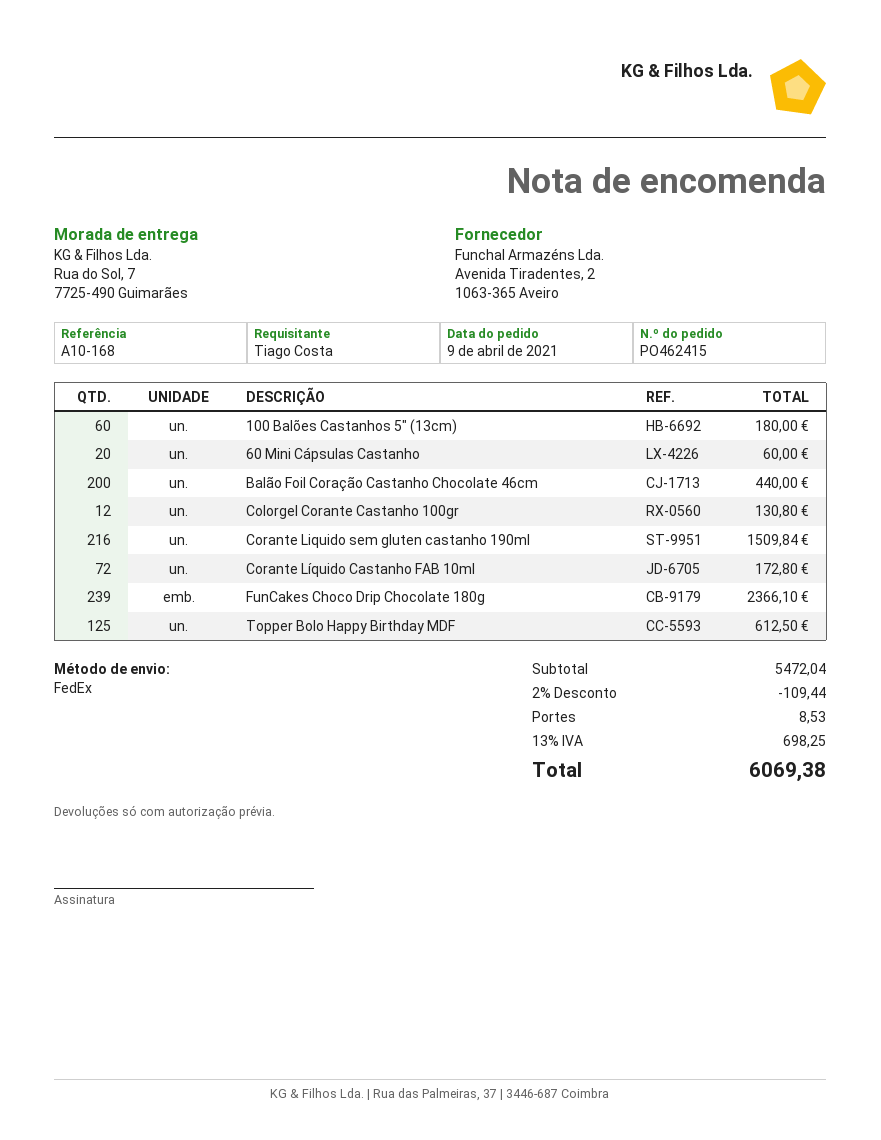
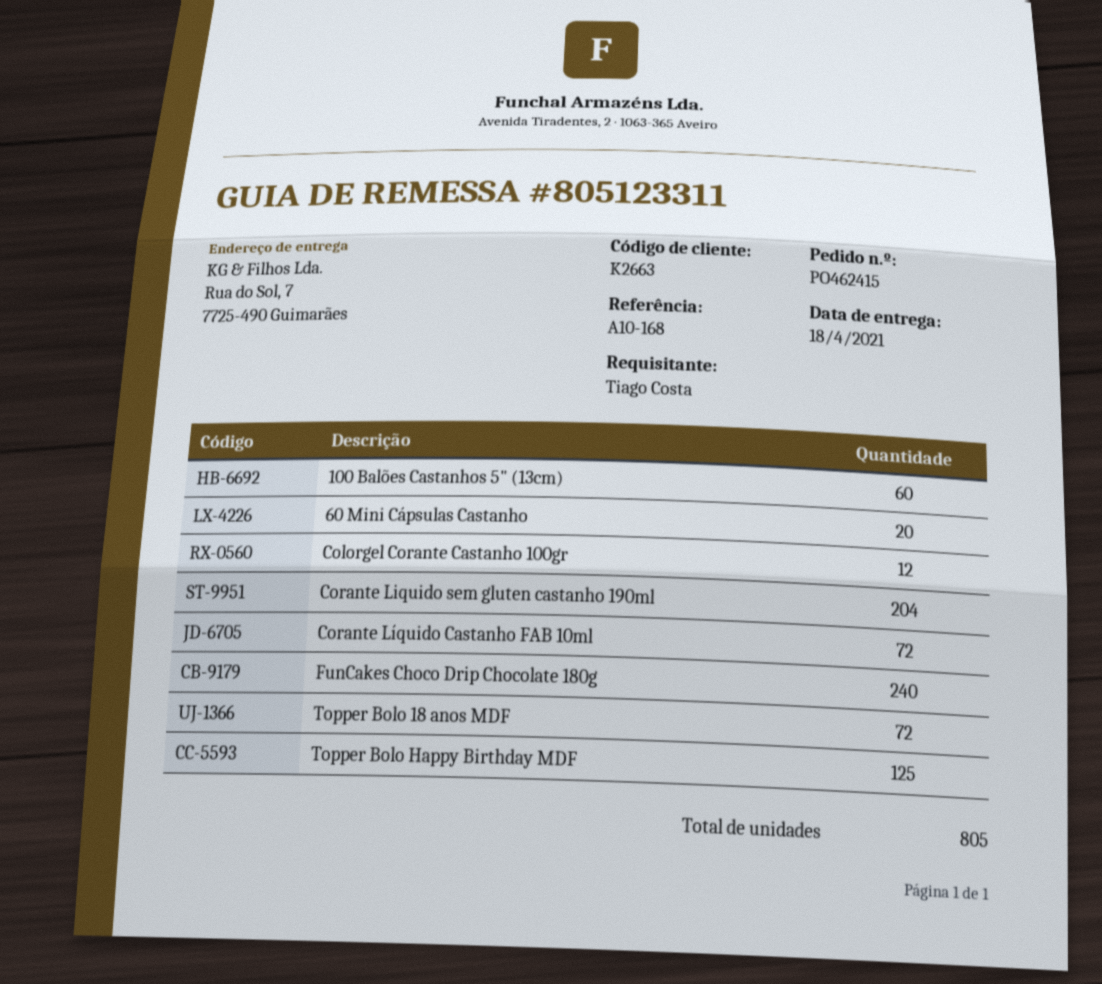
Balão Foil Coração Castanho Chocolate 46cm: 200 -> none
Corante Liquido sem gluten castanho 190ml: 216 -> 204
FunCakes Choco Drip Chocolate 180g: 239 -> 240
Topper Bolo 18 anos MDF: none -> 72

